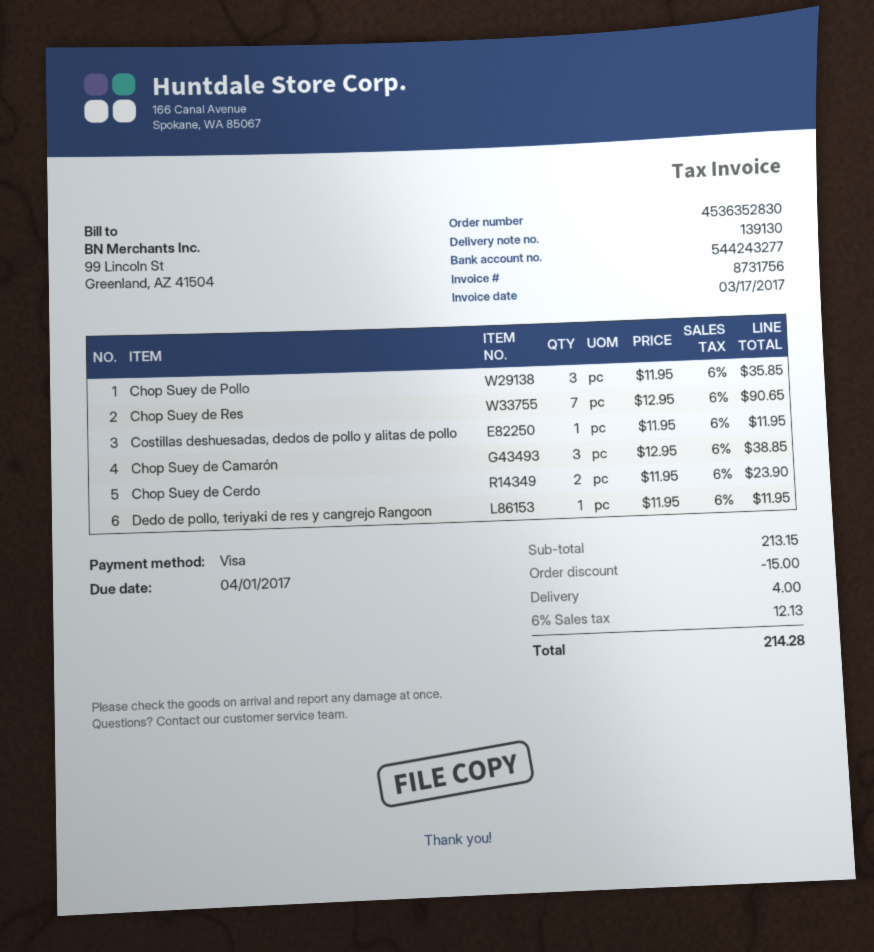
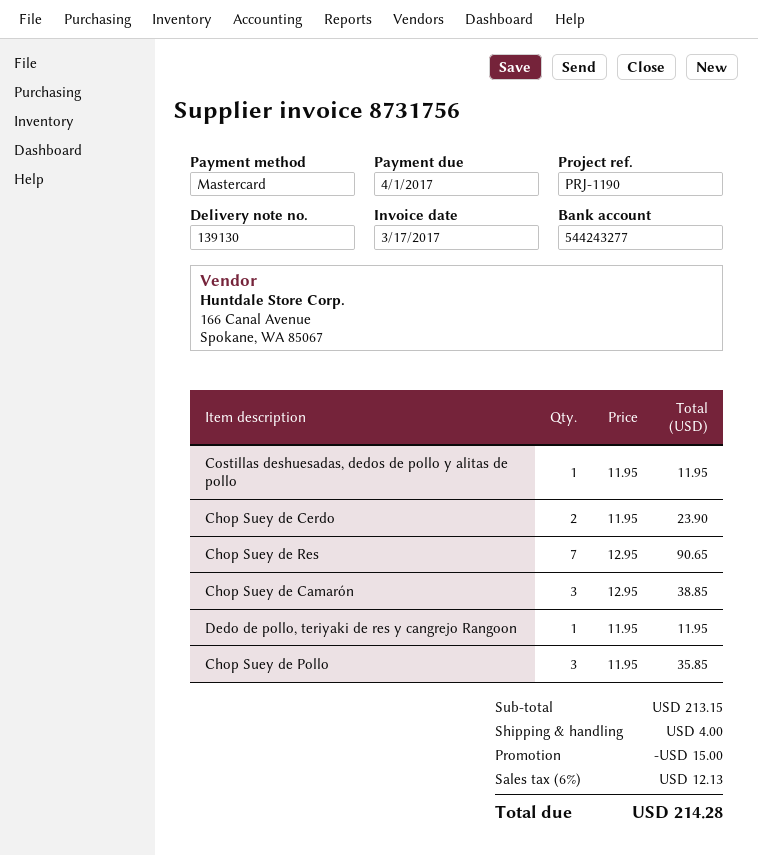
payment method: Visa -> Mastercard

